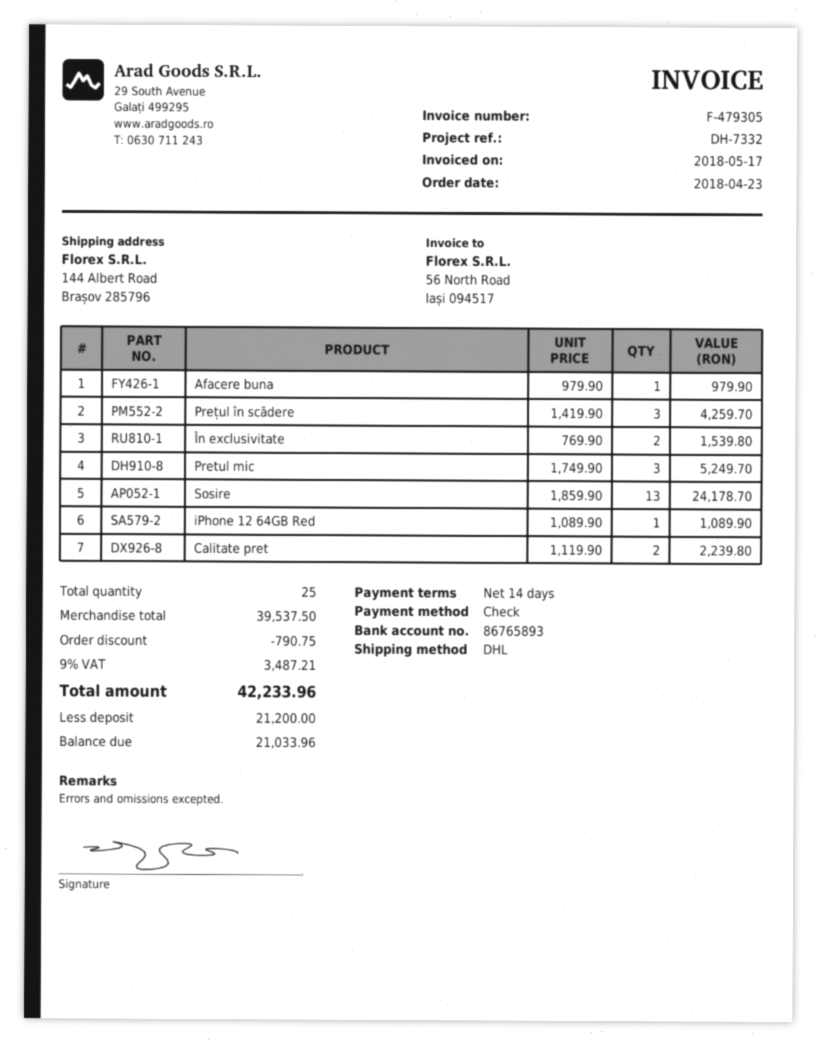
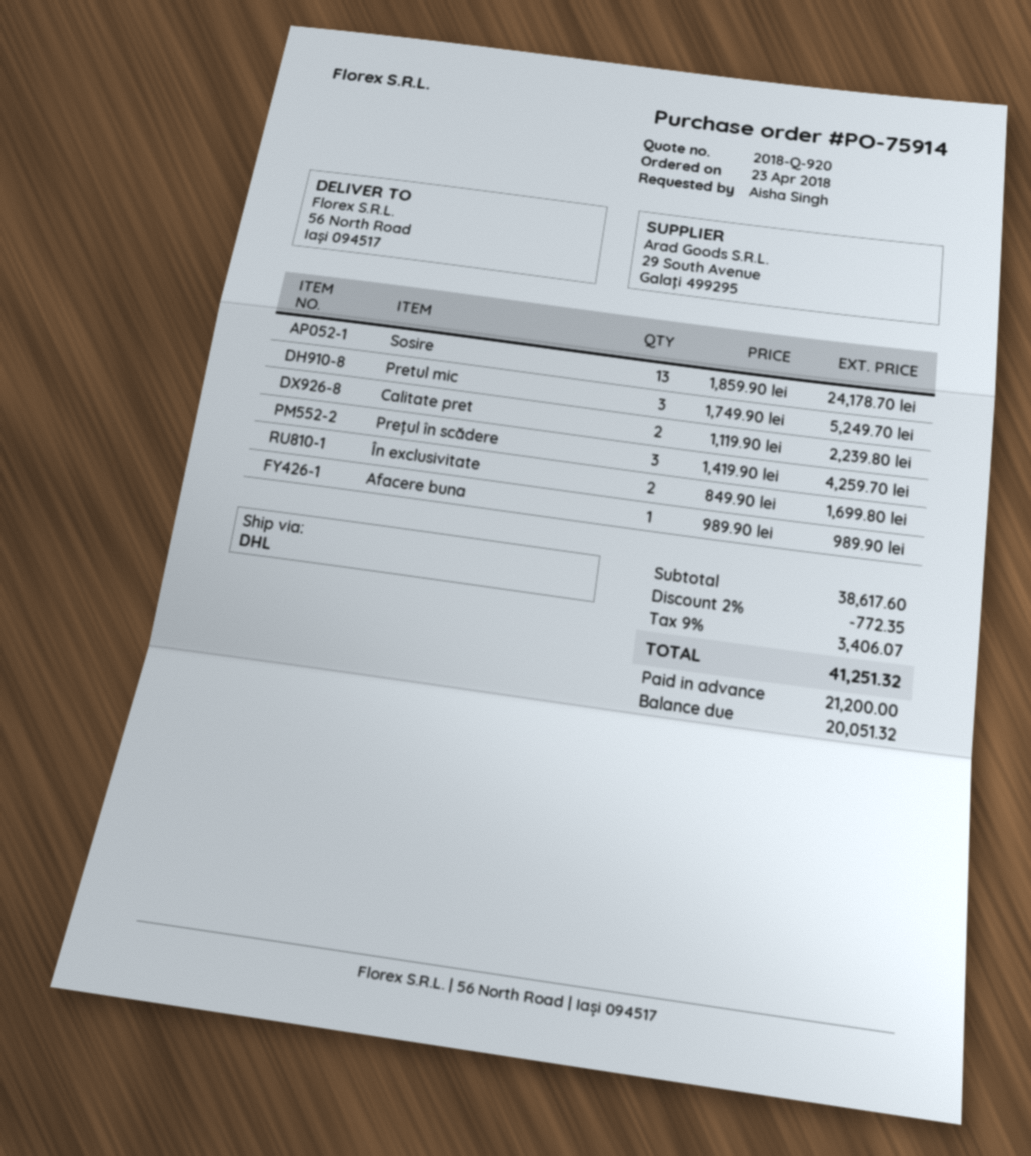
ship to: 144 Albert Road, Brașov 285796 -> 56 North Road, Iași 094517
Afacere buna: 1 x 979.90 = 979.90 -> 1 x 989.90 = 989.90
În exclusivitate: 2 x 769.90 = 1539.80 -> 2 x 849.90 = 1699.80
iPhone 12 64GB Red: 1 x 1089.90 = 1089.90 -> none
subtotal: 39537.50 -> 38617.60
discount: 790.75 -> 772.35
tax: 9% = 3487.21 -> 9% = 3406.07
total: 42233.96 -> 41251.32
balance: 21033.96 -> 20051.32

